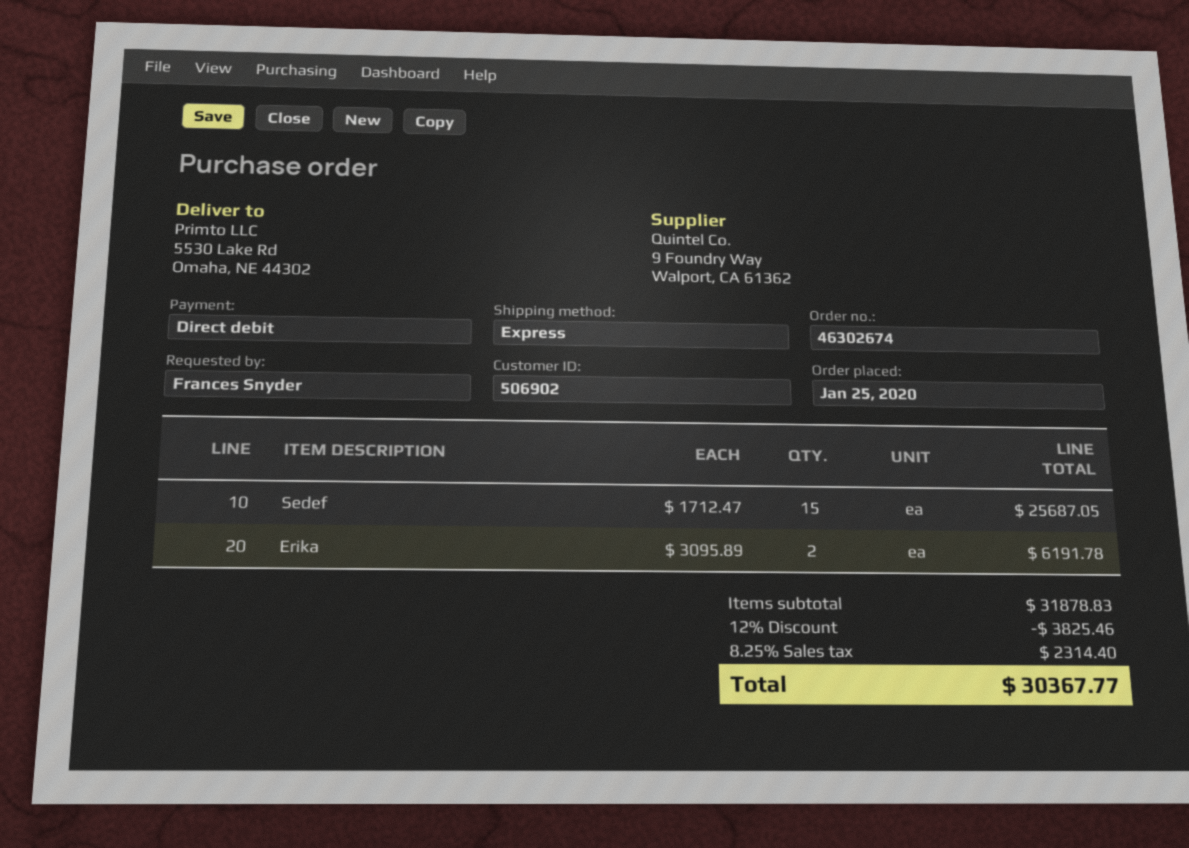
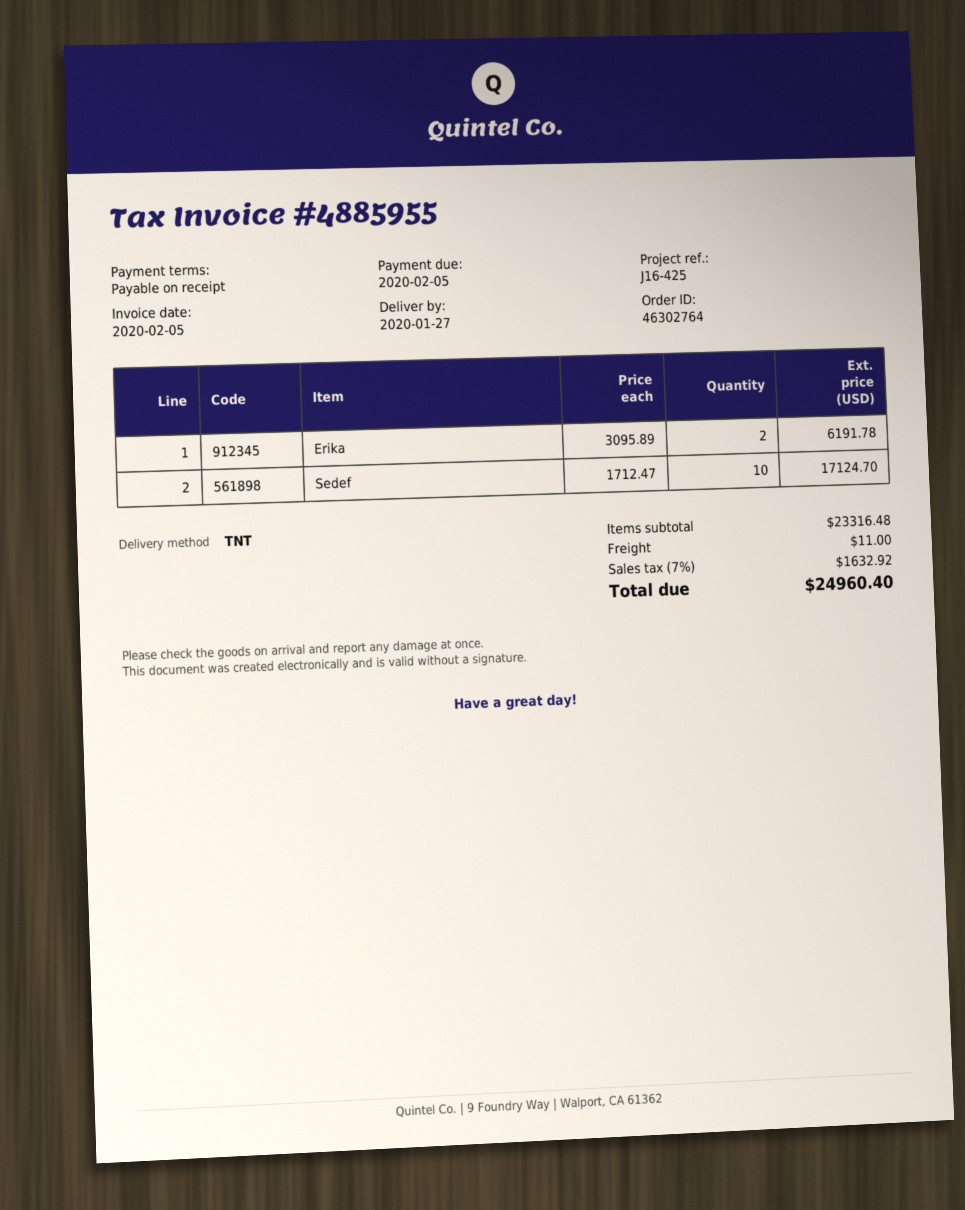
order number: 46302674 -> 46302764
shipping method: express -> TNT
Sedef: 15 x 1712.47 = 25687.05 -> 10 x 1712.47 = 17124.70
subtotal: 31878.83 -> 23316.48
discount: 12% = 3825.46 -> none
shipping: none -> 11.00
tax: 8.25% = 2314.40 -> 7% = 1632.92
total: 30367.77 -> 24960.40

